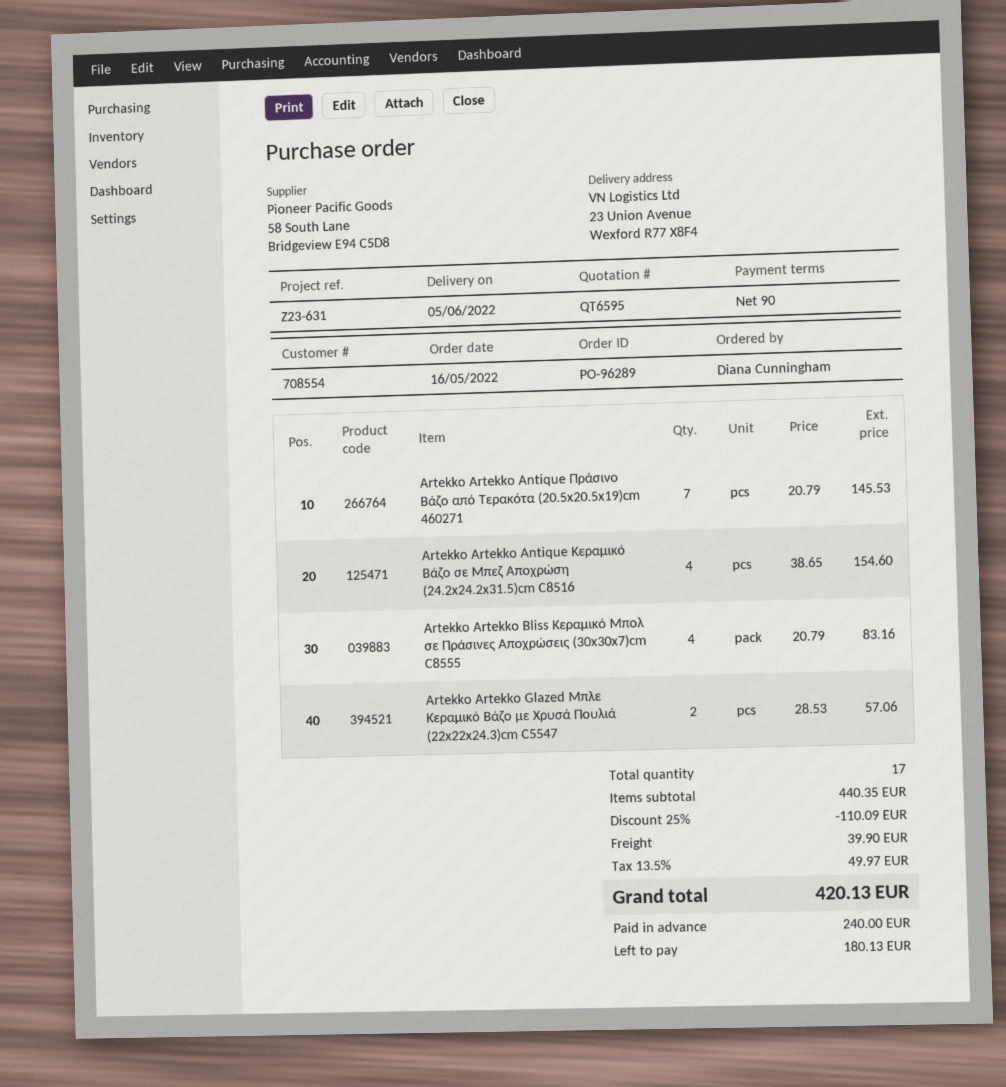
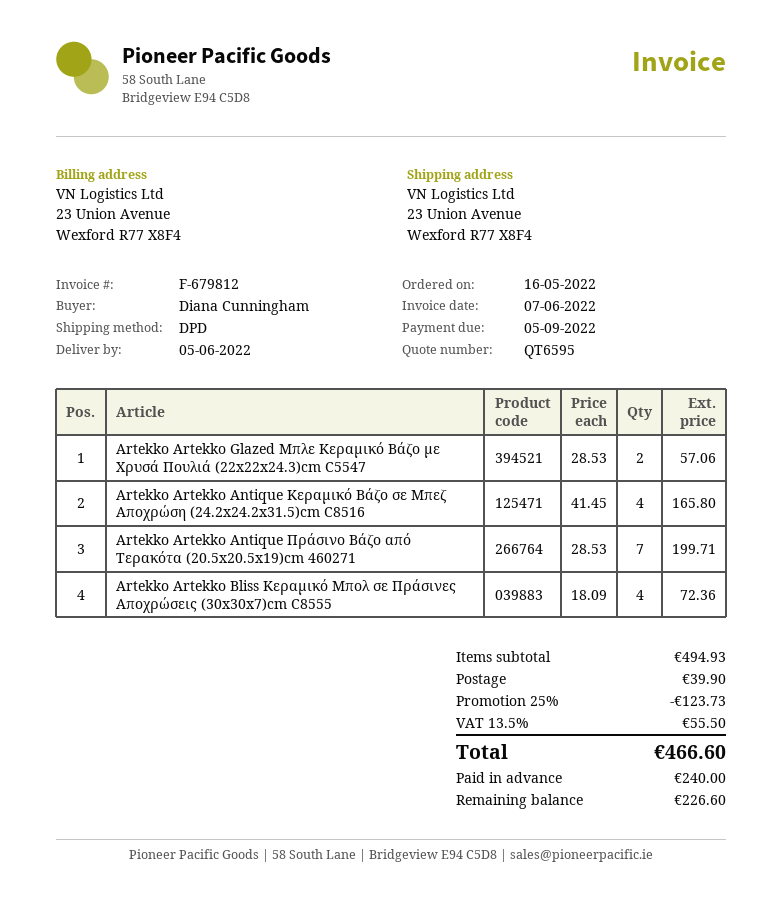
Artekko Artekko Antique Πράσινο Βάζο από Τερακότα (20.5x20.5x19)cm 460271: 7 x 20.79 = 145.53 -> 7 x 28.53 = 199.71
Artekko Artekko Antique Κεραμικό Βάζο σε Μπεζ Αποχρώση (24.2x24.2x31.5)cm C8516: 4 x 38.65 = 154.60 -> 4 x 41.45 = 165.80
Artekko Artekko Bliss Κεραμικό Μπολ σε Πράσινες Αποχρώσεις (30x30x7)cm C8555: 4 x 20.79 = 83.16 -> 4 x 18.09 = 72.36
subtotal: 440.35 -> 494.93
discount: 25% = 110.09 -> 25% = 123.73
tax: 13.5% = 49.97 -> 13.5% = 55.50
total: 420.13 -> 466.60
balance: 180.13 -> 226.60

